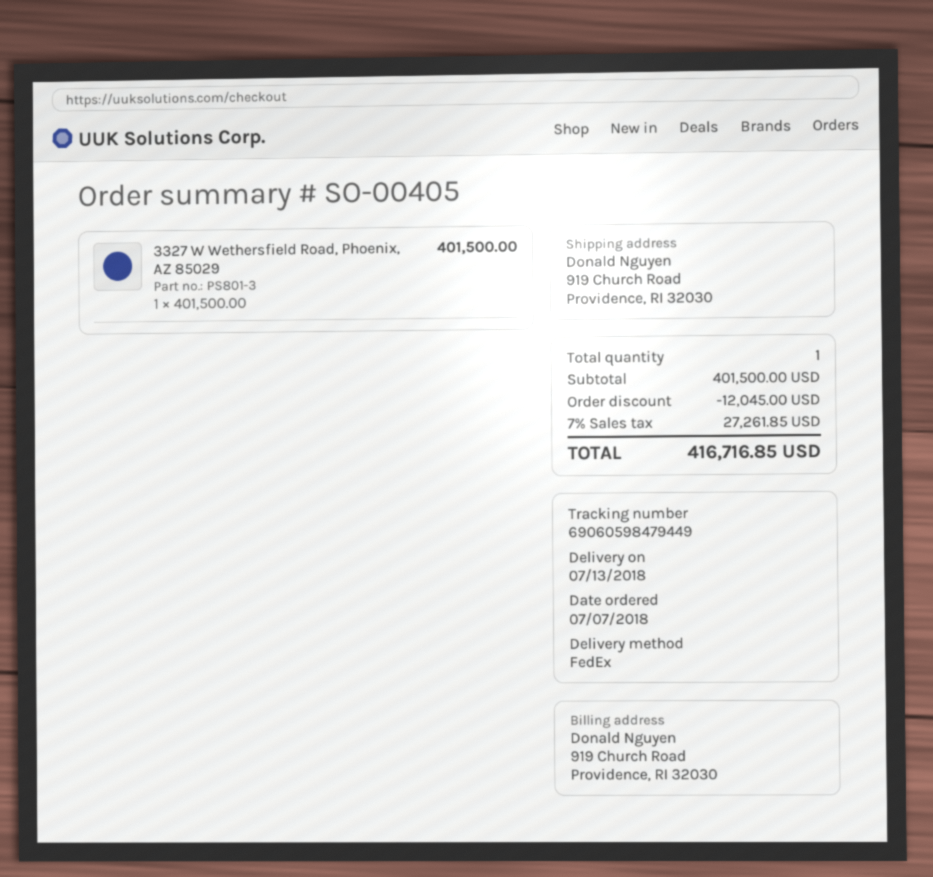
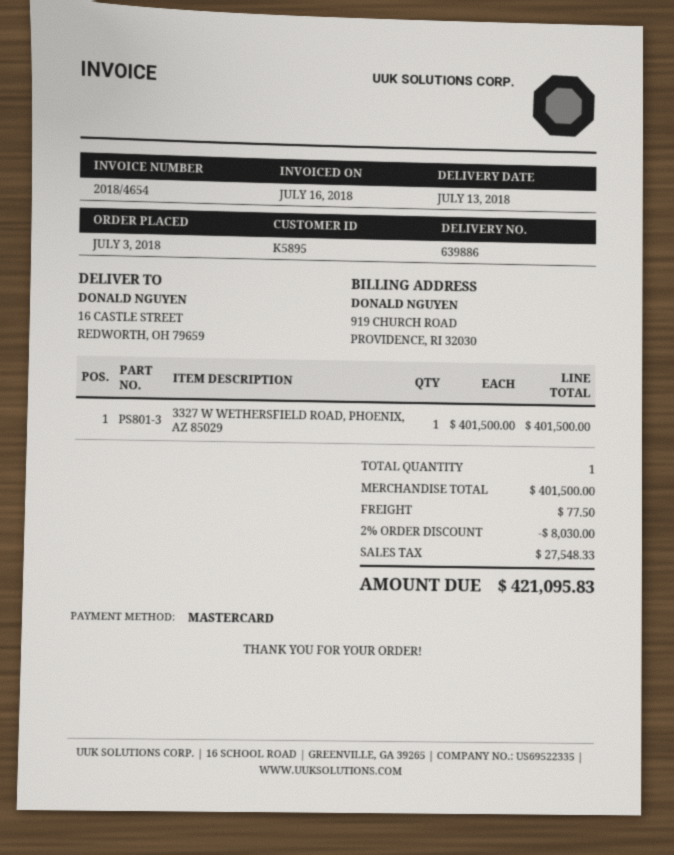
order date: 2018-07-07 -> 2018-07-03
ship to: 919 Church Road, Providence, RI 32030 -> 16 CASTLE STREET, REDWORTH, OH 79659
discount: 12045.00 -> 8030.00
shipping: none -> 77.50
tax: 27261.85 -> 27548.33
total: 416716.85 -> 421095.83

